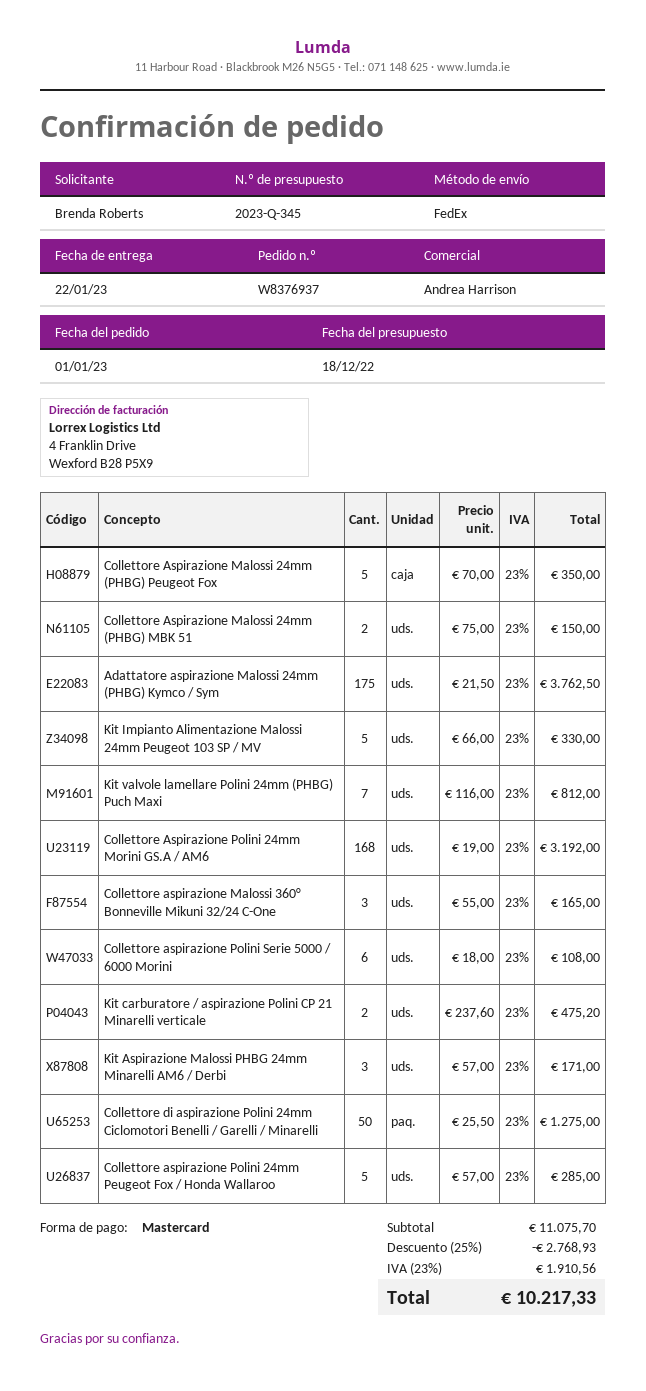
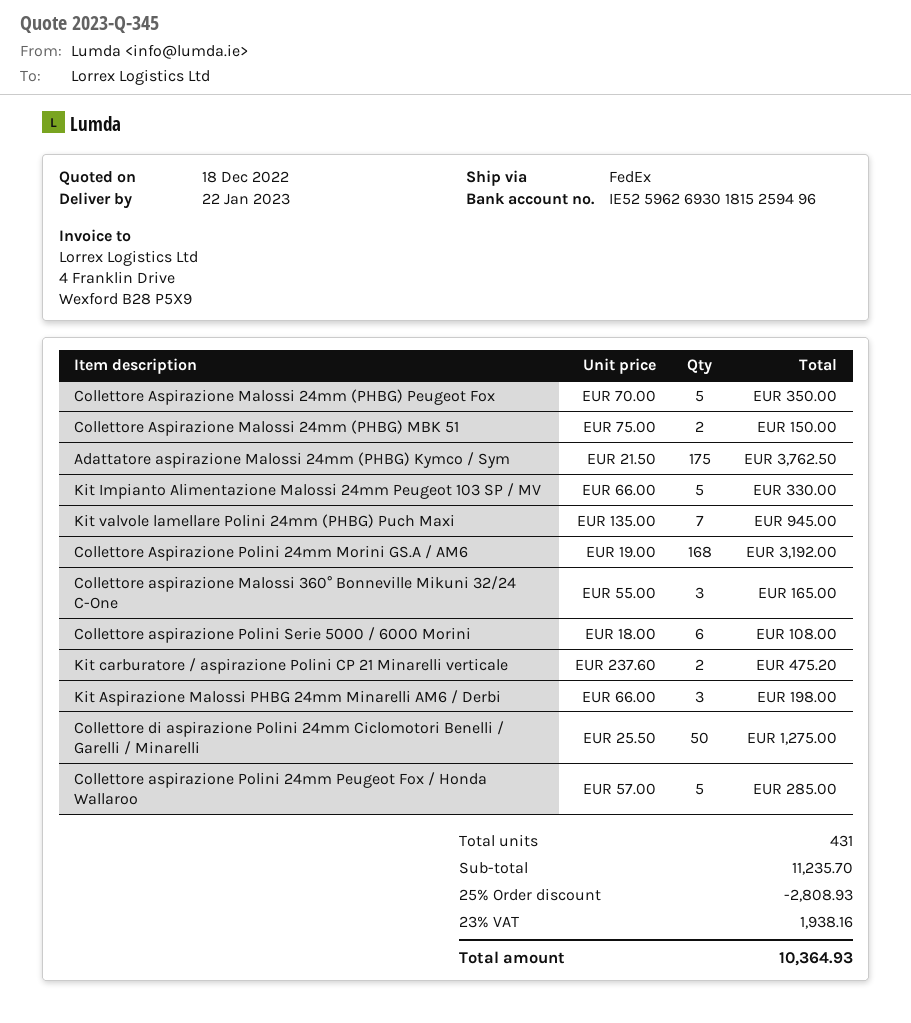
Kit valvole lamellare Polini 24mm (PHBG) Puch Maxi: 7 x 116.00 = 812.00 -> 7 x 135.00 = 945.00
Kit Aspirazione Malossi PHBG 24mm Minarelli AM6 / Derbi: 3 x 57.00 = 171.00 -> 3 x 66.00 = 198.00
subtotal: 11075.70 -> 11235.70
discount: 25% = 2768.93 -> 25% = 2808.93
tax: 23% = 1910.56 -> 23% = 1938.16
total: 10217.33 -> 10364.93

